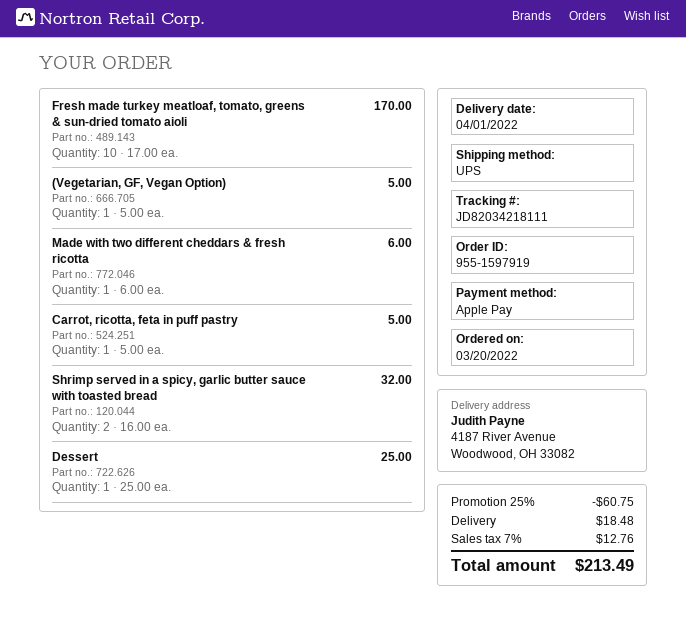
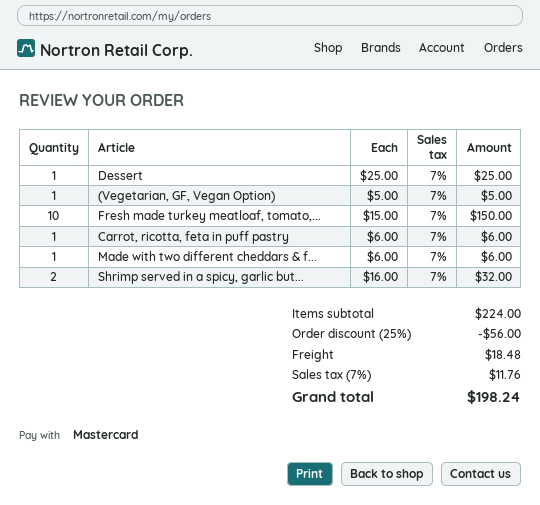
payment method: Apple Pay -> Mastercard
Fresh made turkey meatloaf, tomato, greens & sun-dried tomato aioli: 10 x 17.00 = 170.00 -> 10 x 15.00 = 150.00
Carrot, ricotta, feta in puff pastry: 1 x 5.00 = 5.00 -> 1 x 6.00 = 6.00
discount: 25% = 60.75 -> 25% = 56.00
tax: 7% = 12.76 -> 7% = 11.76
total: 213.49 -> 198.24

